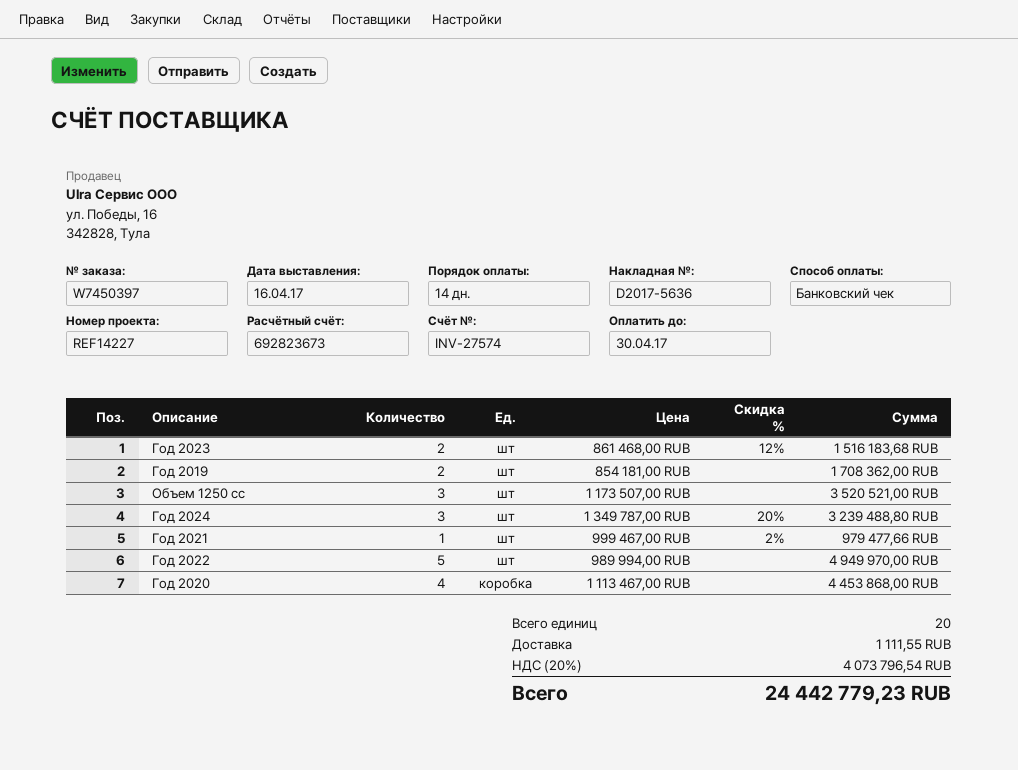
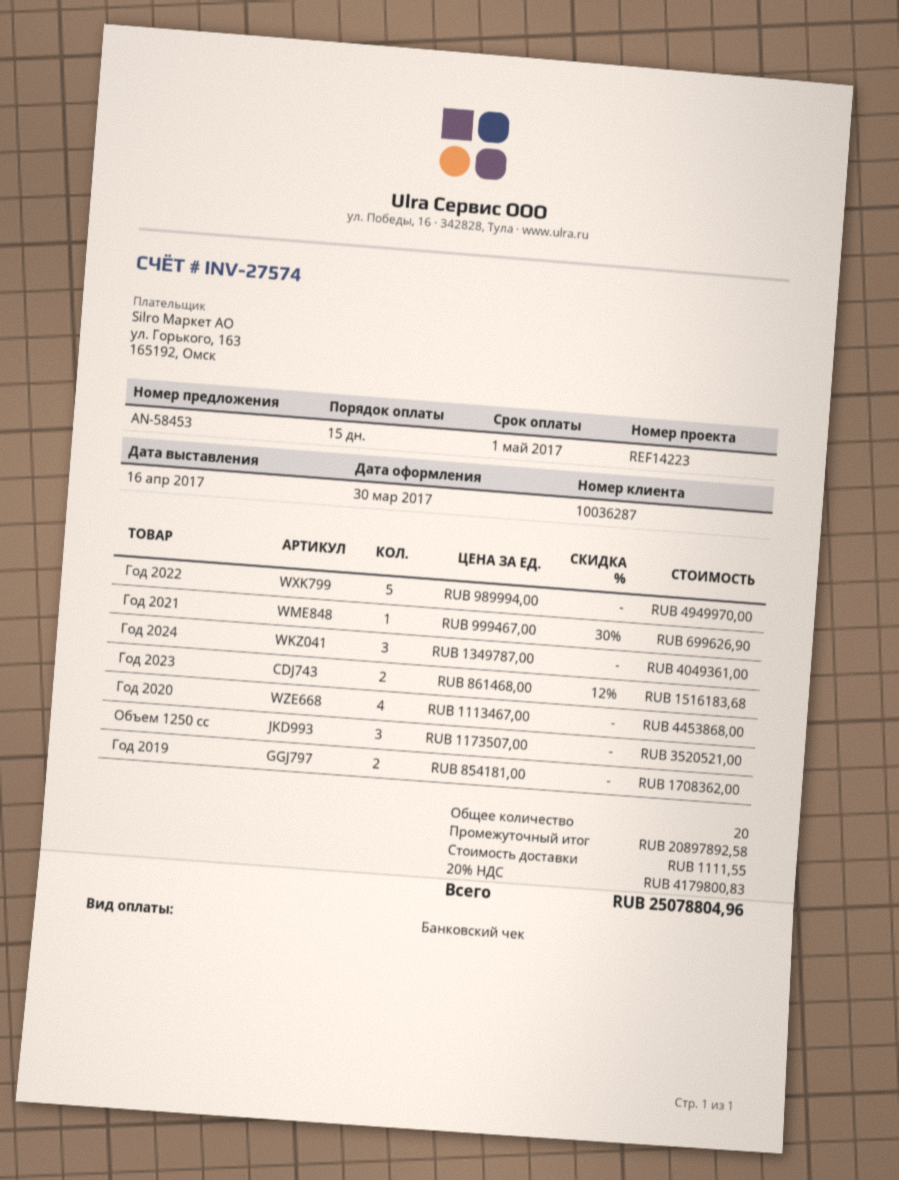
payment terms: 14 days -> 15 days
due date: 2017-04-30 -> 2017-05-01
reference: REF14227 -> REF14223
Год 2024: 3 x 1349787.00 - 20% = 3239488.80 -> 3 x 1349787.00 = 4049361.00
Год 2021: 1 x 999467.00 - 2% = 979477.66 -> 1 x 999467.00 - 30% = 699626.90
tax: 20% = 4073796.54 -> 20% = 4179800.83
total: 24442779.23 -> 25078804.96

